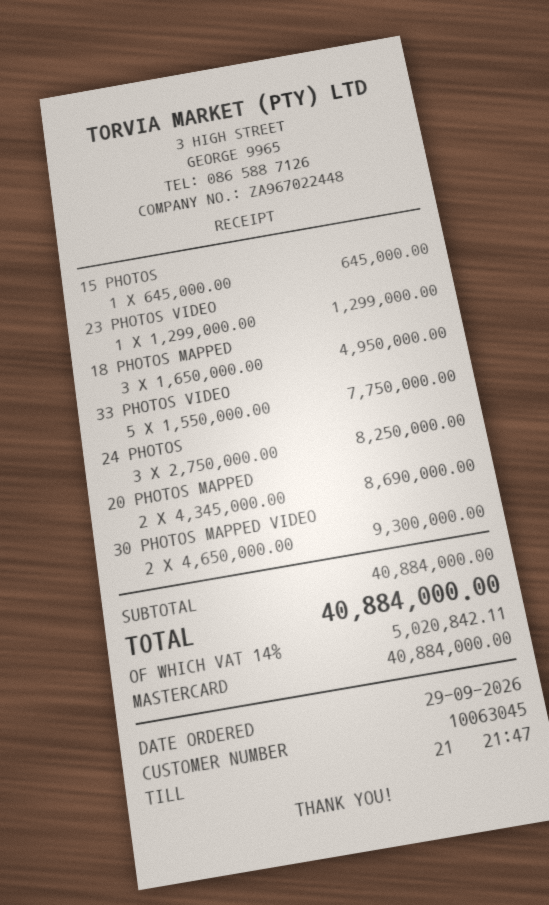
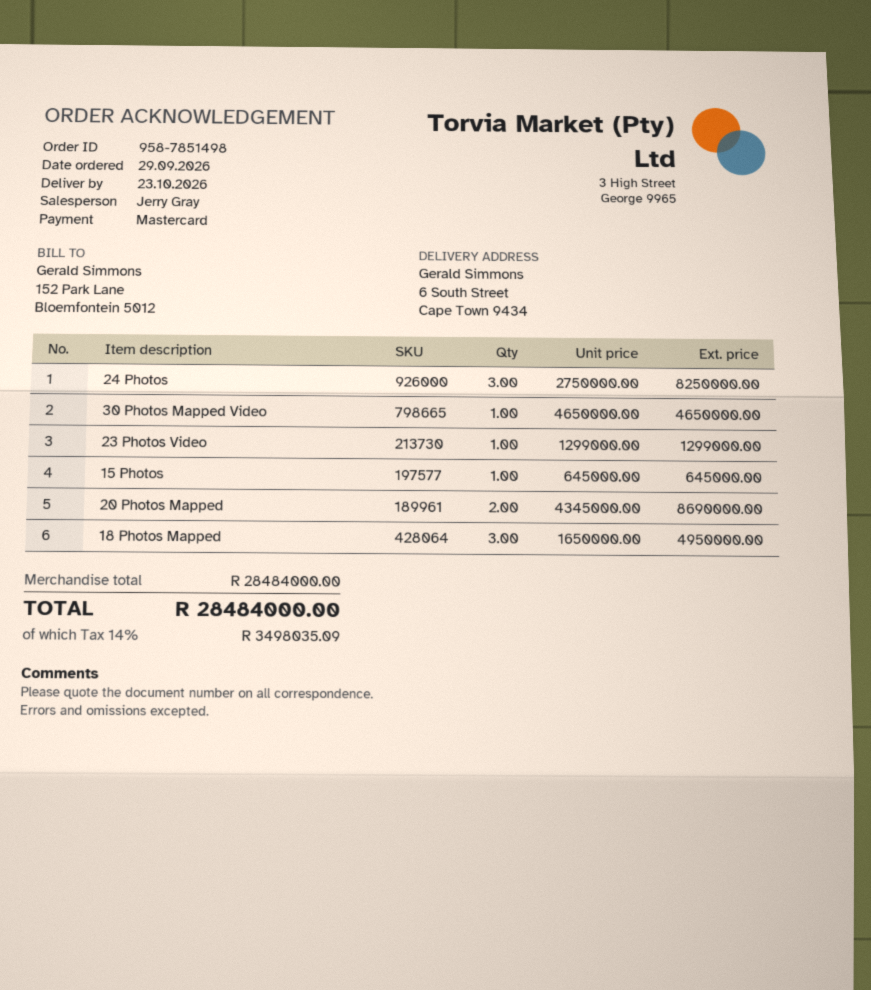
33 PHOTOS VIDEO: 5 x 1550000.00 = 7750000.00 -> none
30 PHOTOS MAPPED VIDEO: 2 x 4650000.00 = 9300000.00 -> 1 x 4650000.00 = 4650000.00
subtotal: 40884000.00 -> 28484000.00
tax: 14% = 5020842.11 -> 14% = 3498035.09
total: 40884000.00 -> 28484000.00

